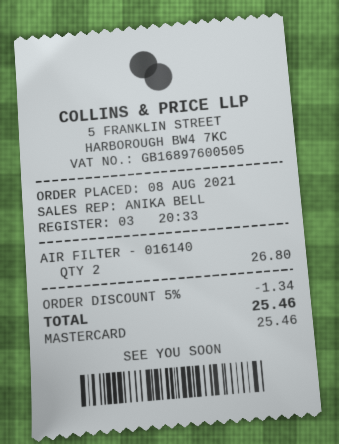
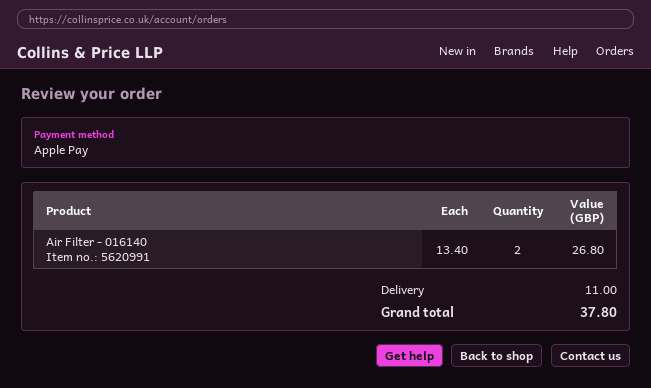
payment method: Mastercard -> Apple Pay
discount: 5% = 1.34 -> none
shipping: none -> 11.00
total: 25.46 -> 37.80

